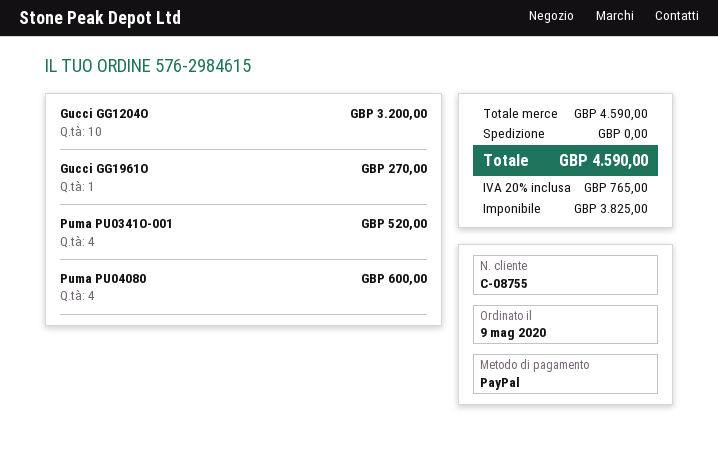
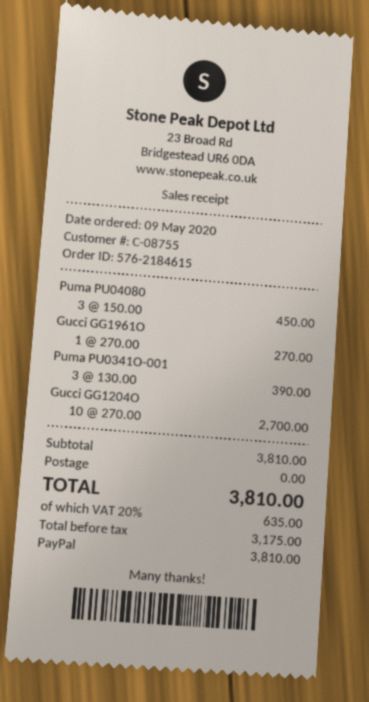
order number: 576-2984615 -> 576-2184615
Gucci GG1204O: 10 for 3200.00 -> 10 for 2700.00
Puma PU0341O-001: 4 for 520.00 -> 3 for 390.00
Puma PU04080: 4 for 600.00 -> 3 for 450.00
subtotal: 4590.00 -> 3810.00
net: 3825.00 -> 3175.00
tax: 20% = 765.00 -> 20% = 635.00
total: 4590.00 -> 3810.00

